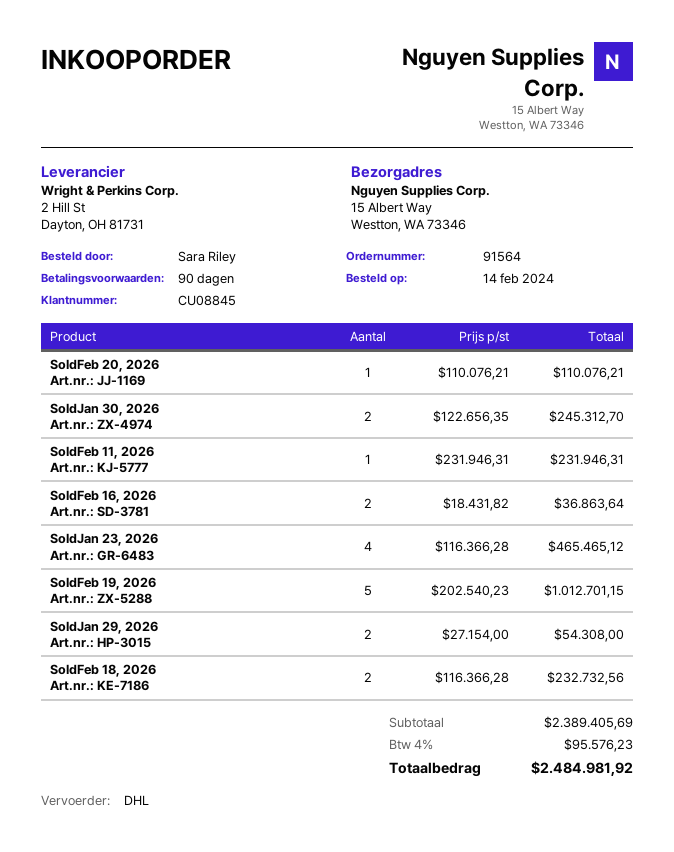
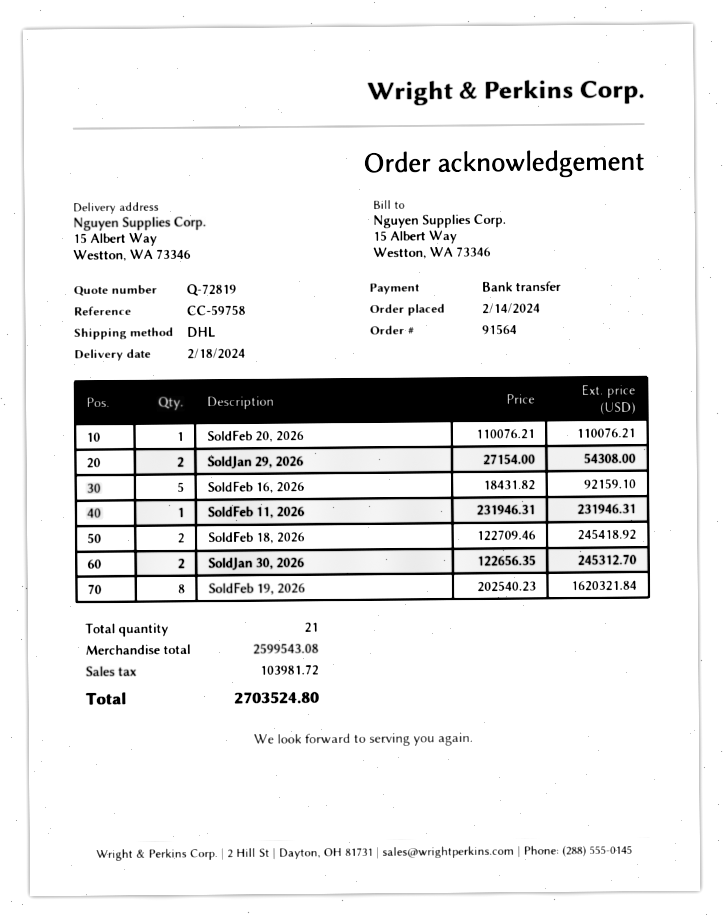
SoldFeb 16, 2026: 2 x 18431.82 = 36863.64 -> 5 x 18431.82 = 92159.10
SoldJan 23, 2026: 4 x 116366.28 = 465465.12 -> none
SoldFeb 19, 2026: 5 x 202540.23 = 1012701.15 -> 8 x 202540.23 = 1620321.84
SoldFeb 18, 2026: 2 x 116366.28 = 232732.56 -> 2 x 122709.46 = 245418.92
subtotal: 2389405.69 -> 2599543.08
tax: 95576.23 -> 103981.72
total: 2484981.92 -> 2703524.80

